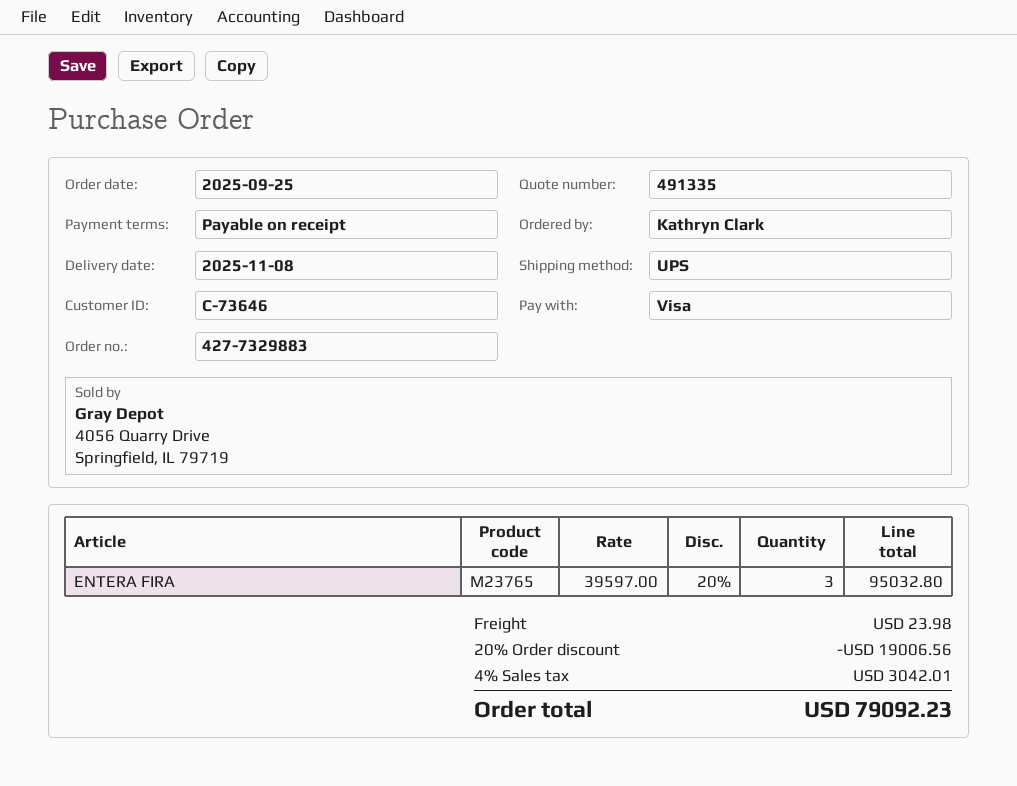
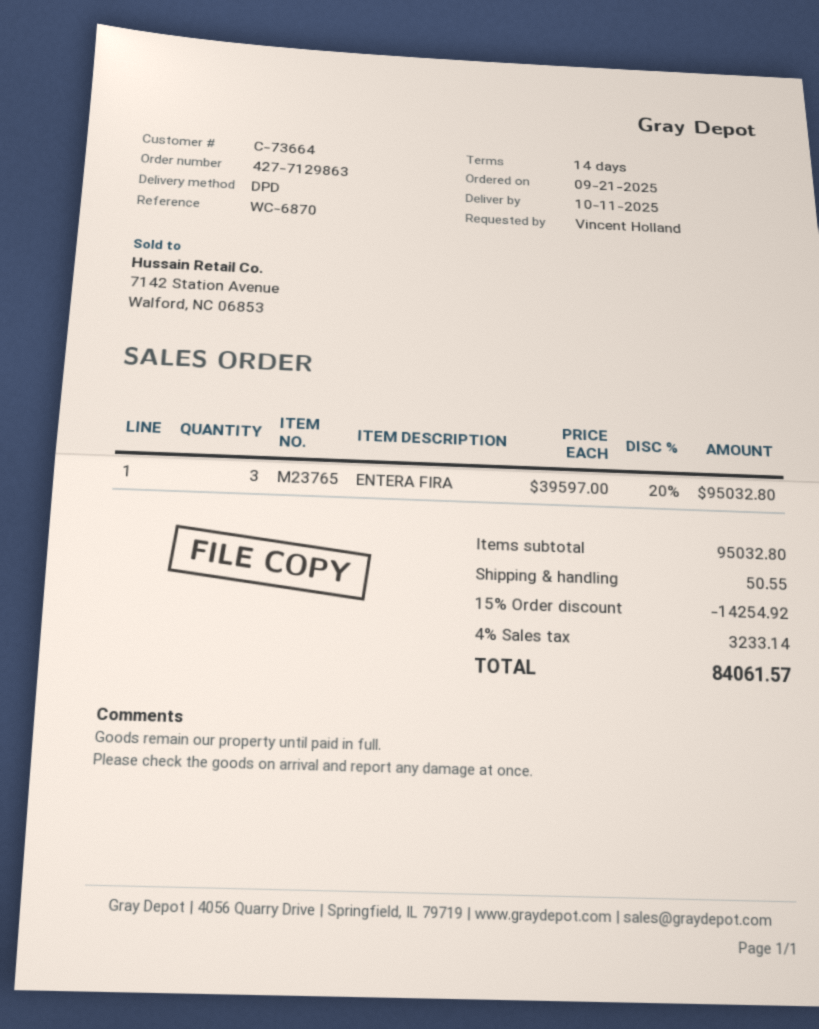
order number: 427-7329883 -> 427-7129863
order date: 2025-09-25 -> 2025-09-21
delivery date: 2025-11-08 -> 2025-10-11
payment terms: on receipt -> 14 days
customer number: C-73646 -> C-73664
ordered by: Kathryn Clark -> Vincent Holland
shipping method: UPS -> DPD
discount: 20% = 19006.56 -> 15% = 14254.92
shipping: 23.98 -> 50.55
tax: 4% = 3042.01 -> 4% = 3233.14
total: 79092.23 -> 84061.57

